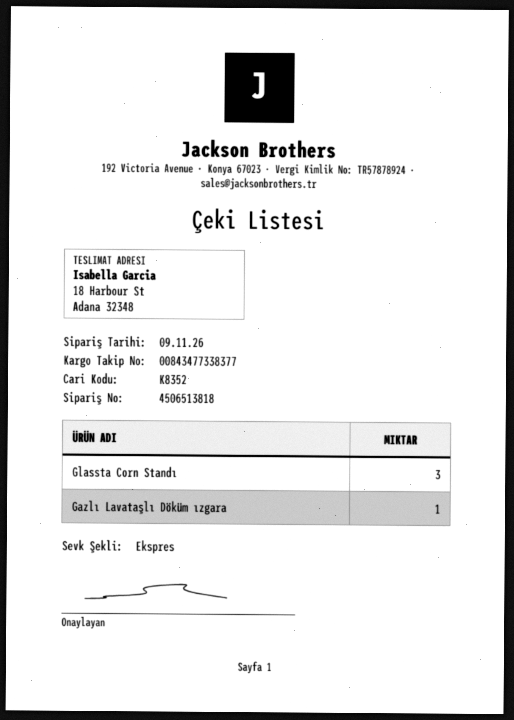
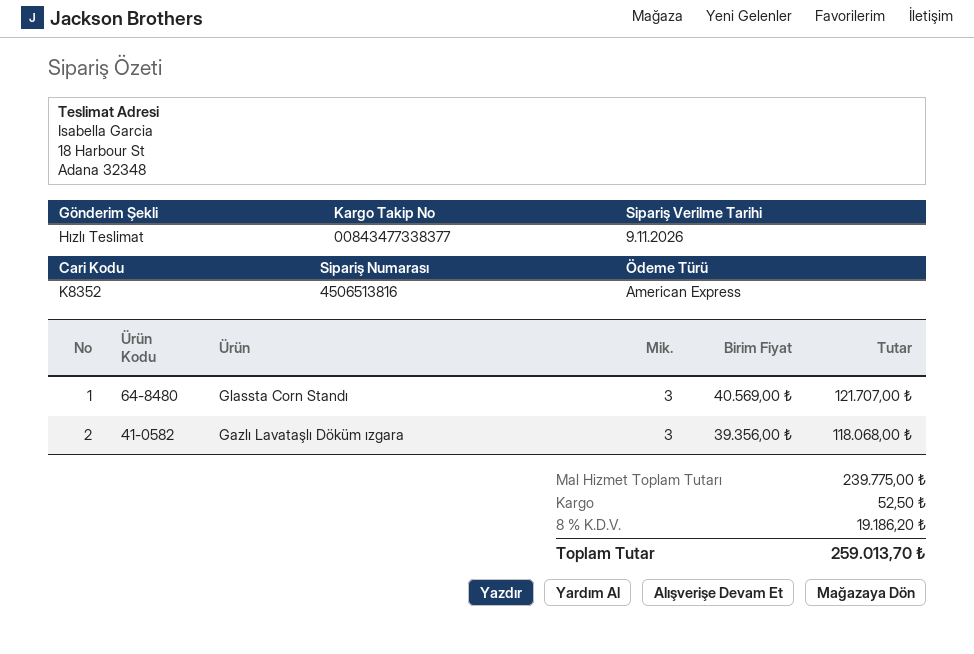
order number: 4506513818 -> 4506513816
Gazlı Lavataşlı Döküm ızgara: 1 -> 3

